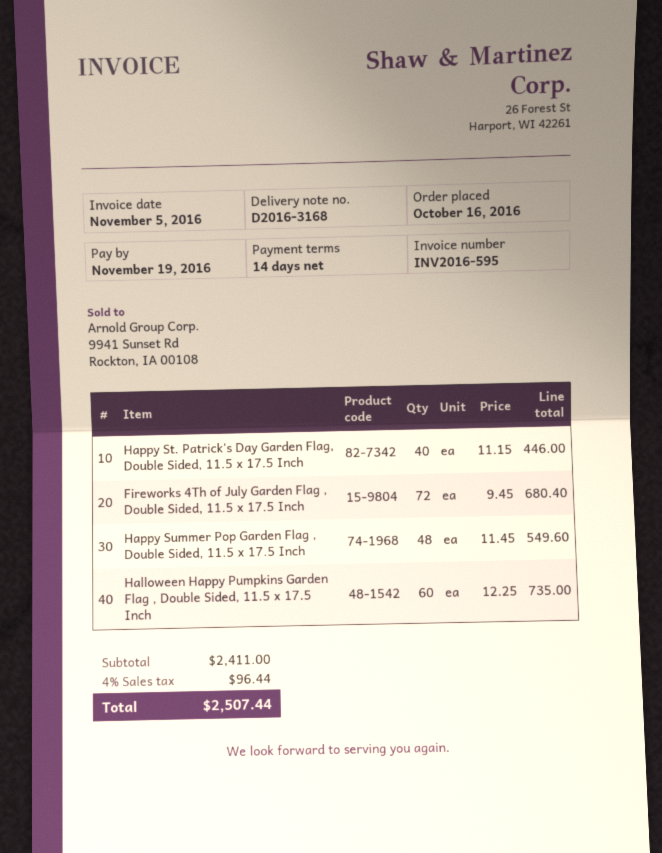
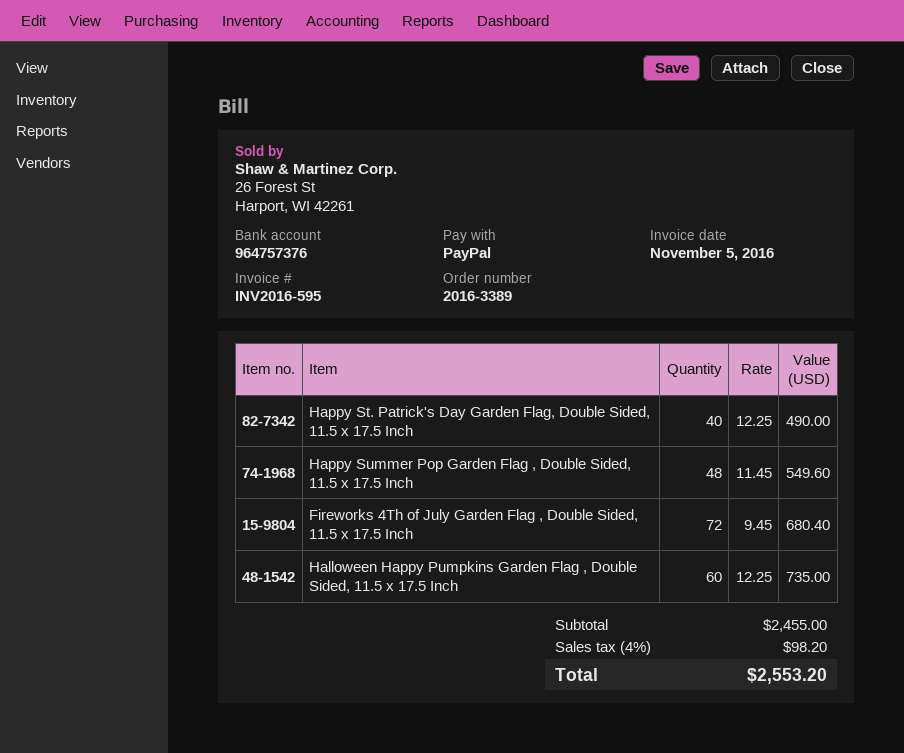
Happy St. Patrick's Day Garden Flag, Double Sided, 11.5 x 17.5 Inch: 40 x 11.15 = 446.00 -> 40 x 12.25 = 490.00
subtotal: 2411.00 -> 2455.00
tax: 4% = 96.44 -> 4% = 98.20
total: 2507.44 -> 2553.20

